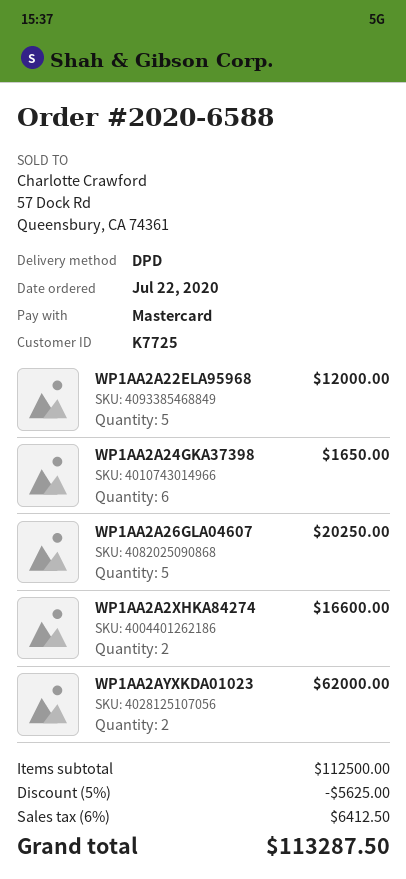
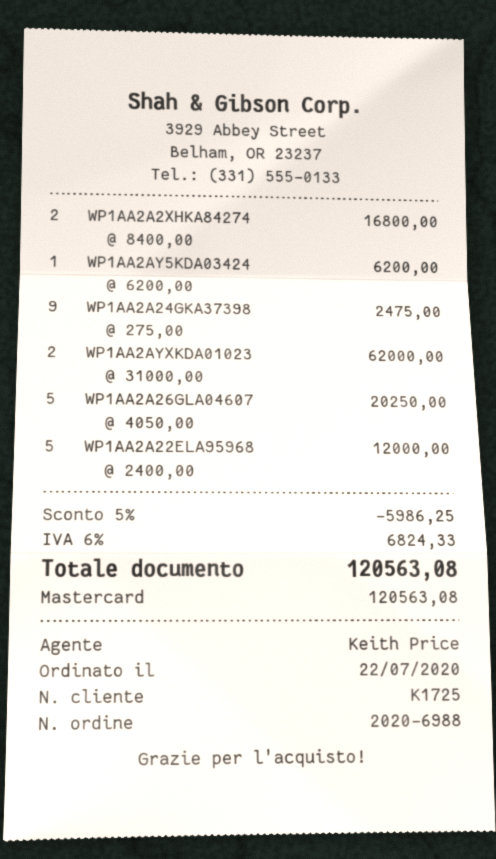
order number: 2020-6588 -> 2020-6988
customer number: K7725 -> K1725
WP1AA2A24GKA37398: 6 for 1650.00 -> 9 for 2475.00
WP1AA2A2XHKA84274: 2 for 16600.00 -> 2 for 16800.00
WP1AA2AY5KDA03424: none -> 1 for 6200.00
discount: 5% = 5625.00 -> 5% = 5986.25
tax: 6% = 6412.50 -> 6% = 6824.33
total: 113287.50 -> 120563.08

